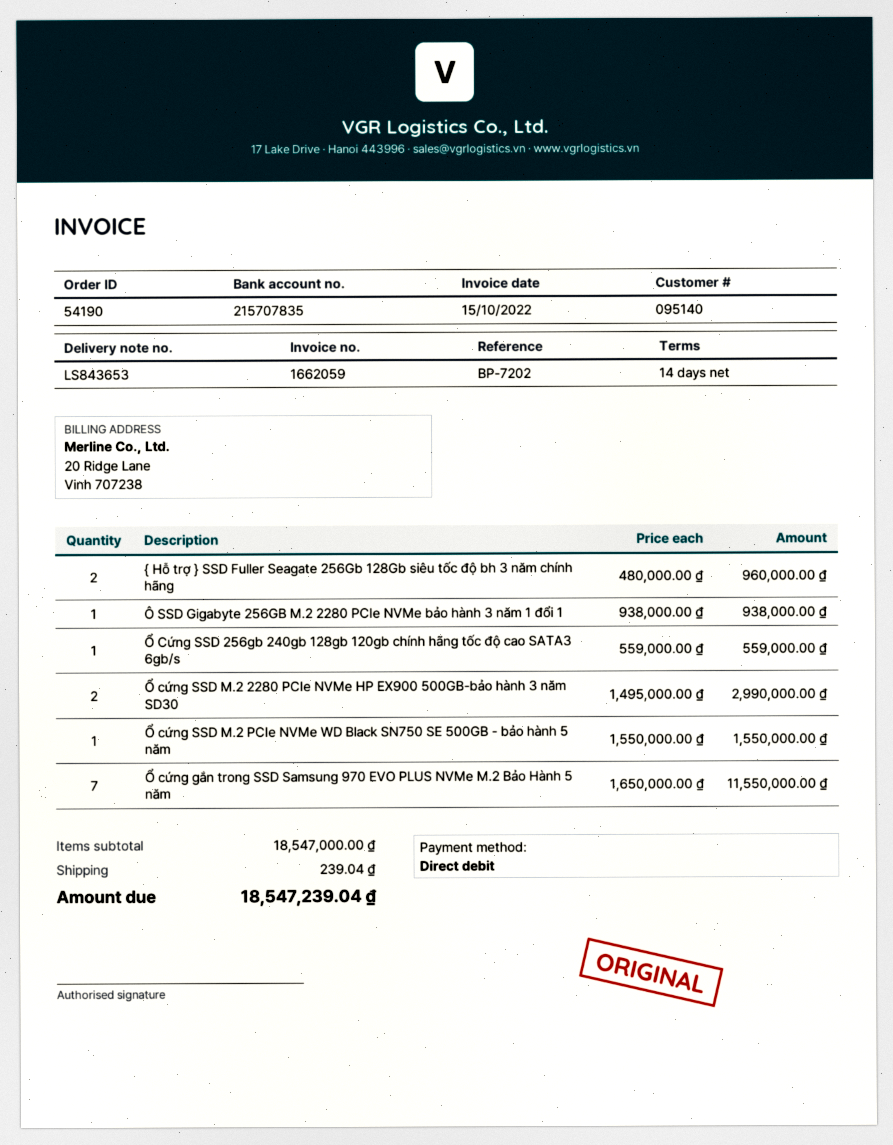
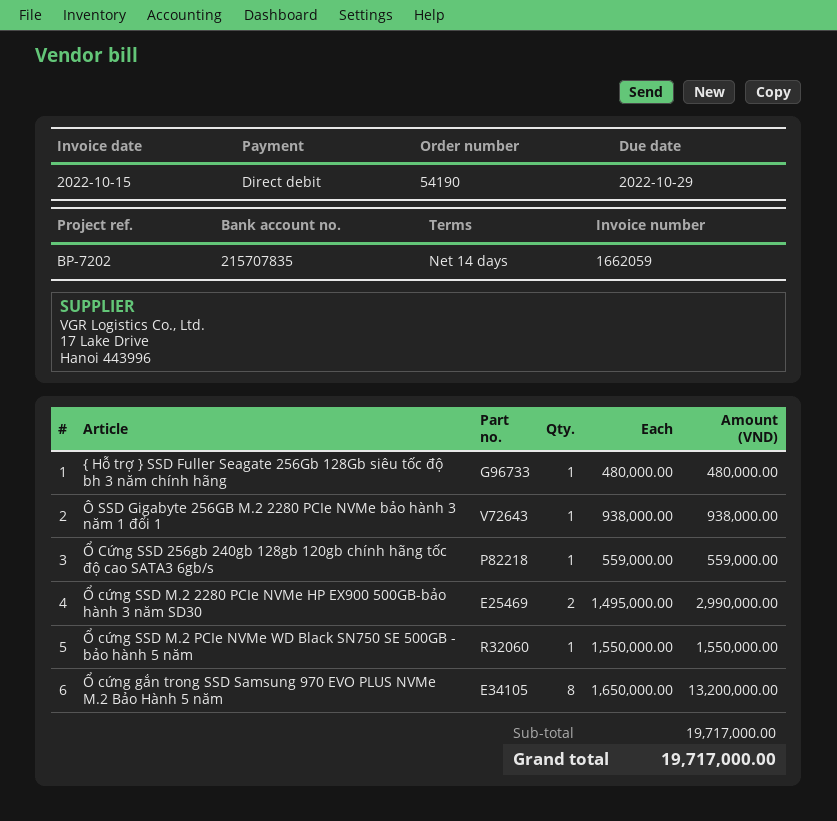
{ Hỗ trợ } SSD Fuller Seagate 256Gb 128Gb siêu tốc độ bh 3 năm chính hãng: 2 x 480000.00 = 960000.00 -> 1 x 480000.00 = 480000.00
Ổ cứng gắn trong SSD Samsung 970 EVO PLUS NVMe M.2 Bảo Hành 5 năm: 7 x 1650000.00 = 11550000.00 -> 8 x 1650000.00 = 13200000.00
subtotal: 18547000.00 -> 19717000.00
shipping: 239.04 -> none
total: 18547239.04 -> 19717000.00

